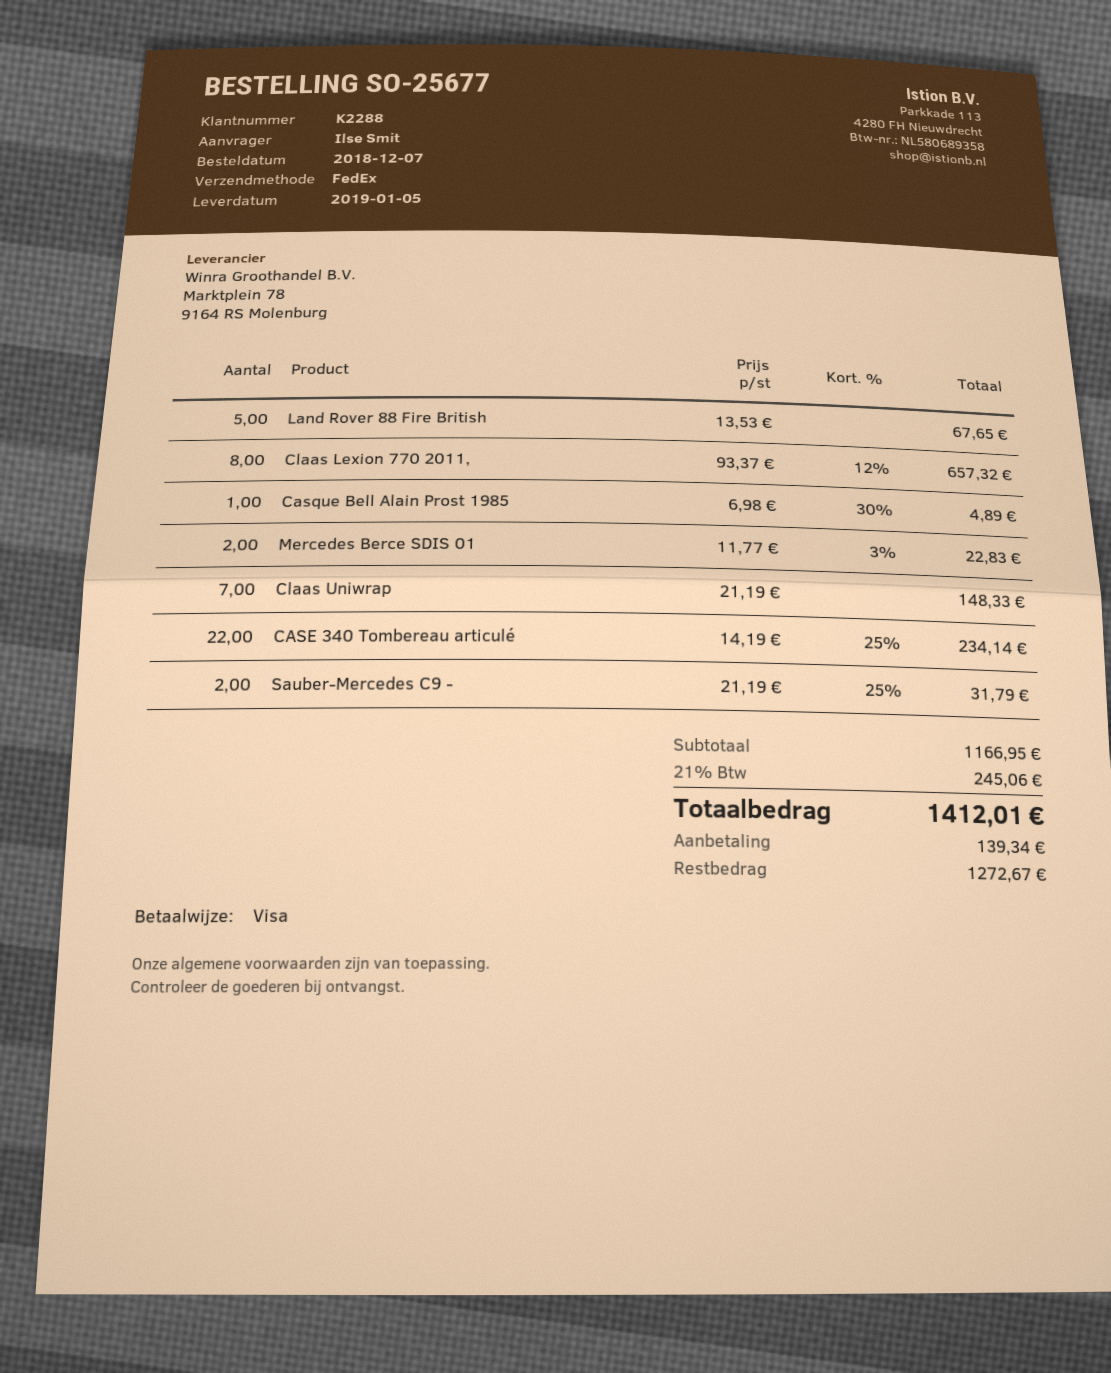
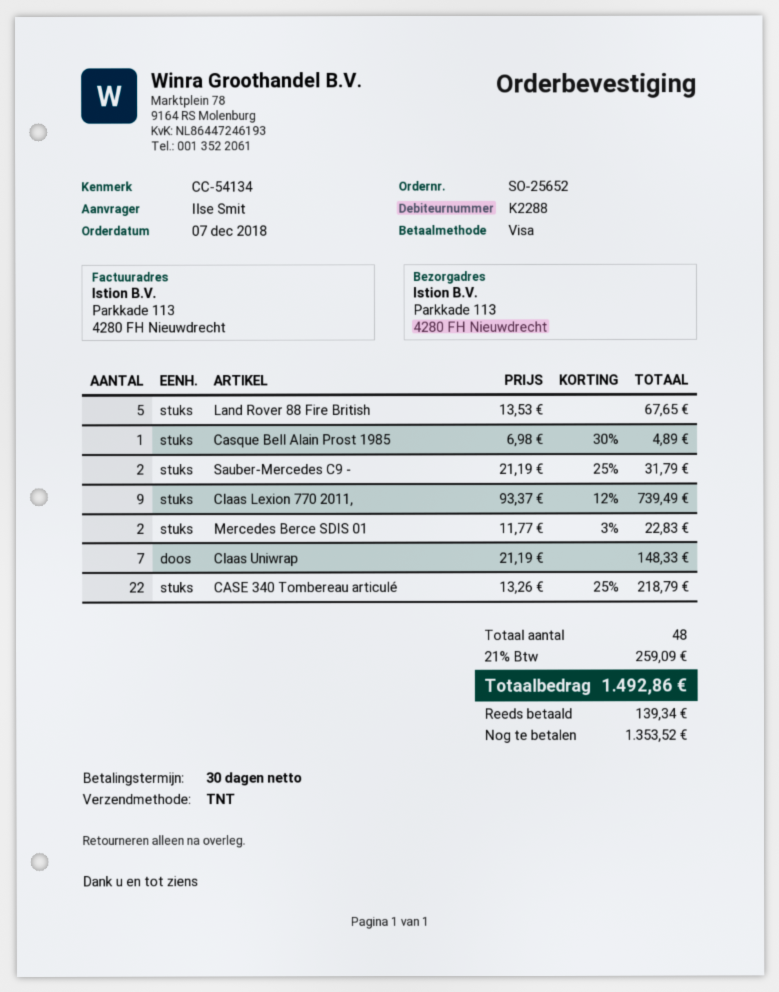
order number: SO-25677 -> SO-25652
shipping method: FedEx -> TNT
Claas Lexion 770 2011,: 8 x 93.37 - 12% = 657.32 -> 9 x 93.37 - 12% = 739.49
CASE 340 Tombereau articulé: 22 x 14.19 - 25% = 234.14 -> 22 x 13.26 - 25% = 218.79
tax: 21% = 245.06 -> 21% = 259.09
total: 1412.01 -> 1492.86
balance: 1272.67 -> 1353.52

